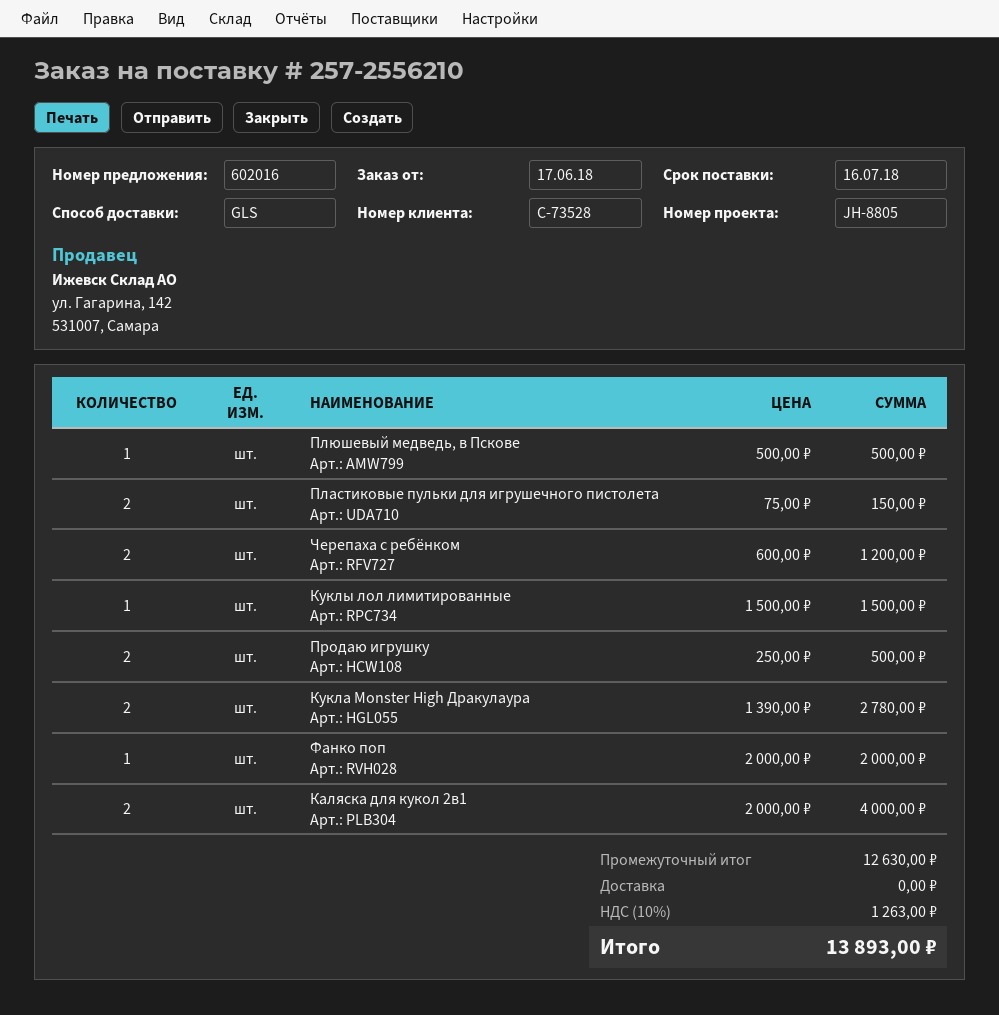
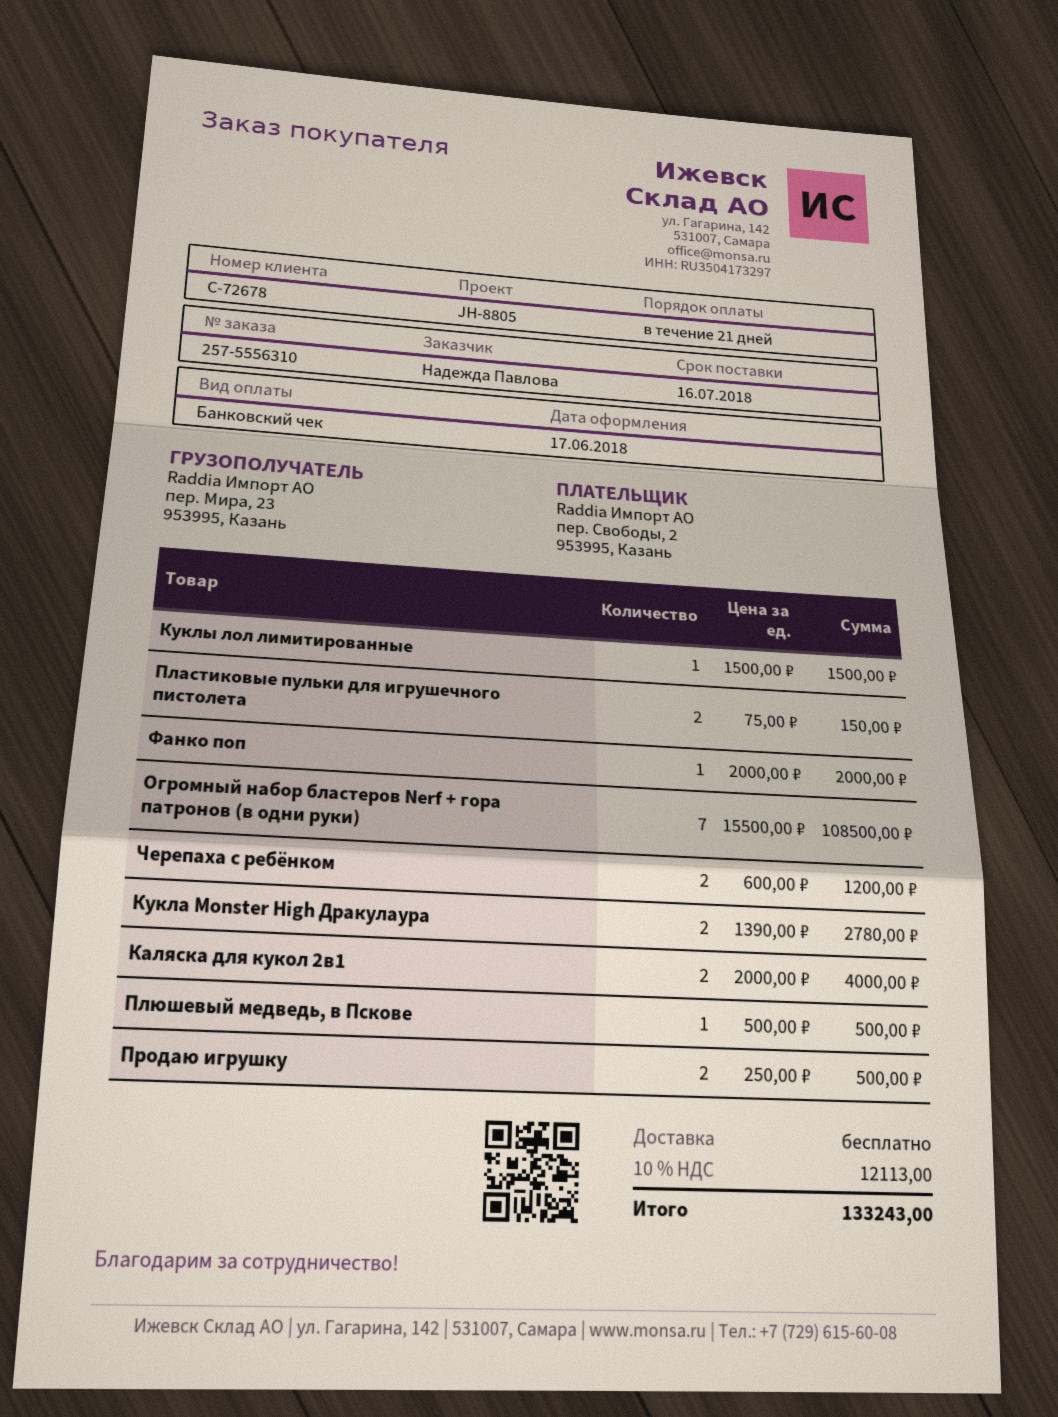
order number: 257-2556210 -> 257-5556310
customer number: C-73528 -> C-72678
Огромный набор бластеров Nerf + гора патронов (в одни руки): none -> 7 x 15500.00 = 108500.00
tax: 10% = 1263.00 -> 10% = 12113.00
total: 13893.00 -> 133243.00

